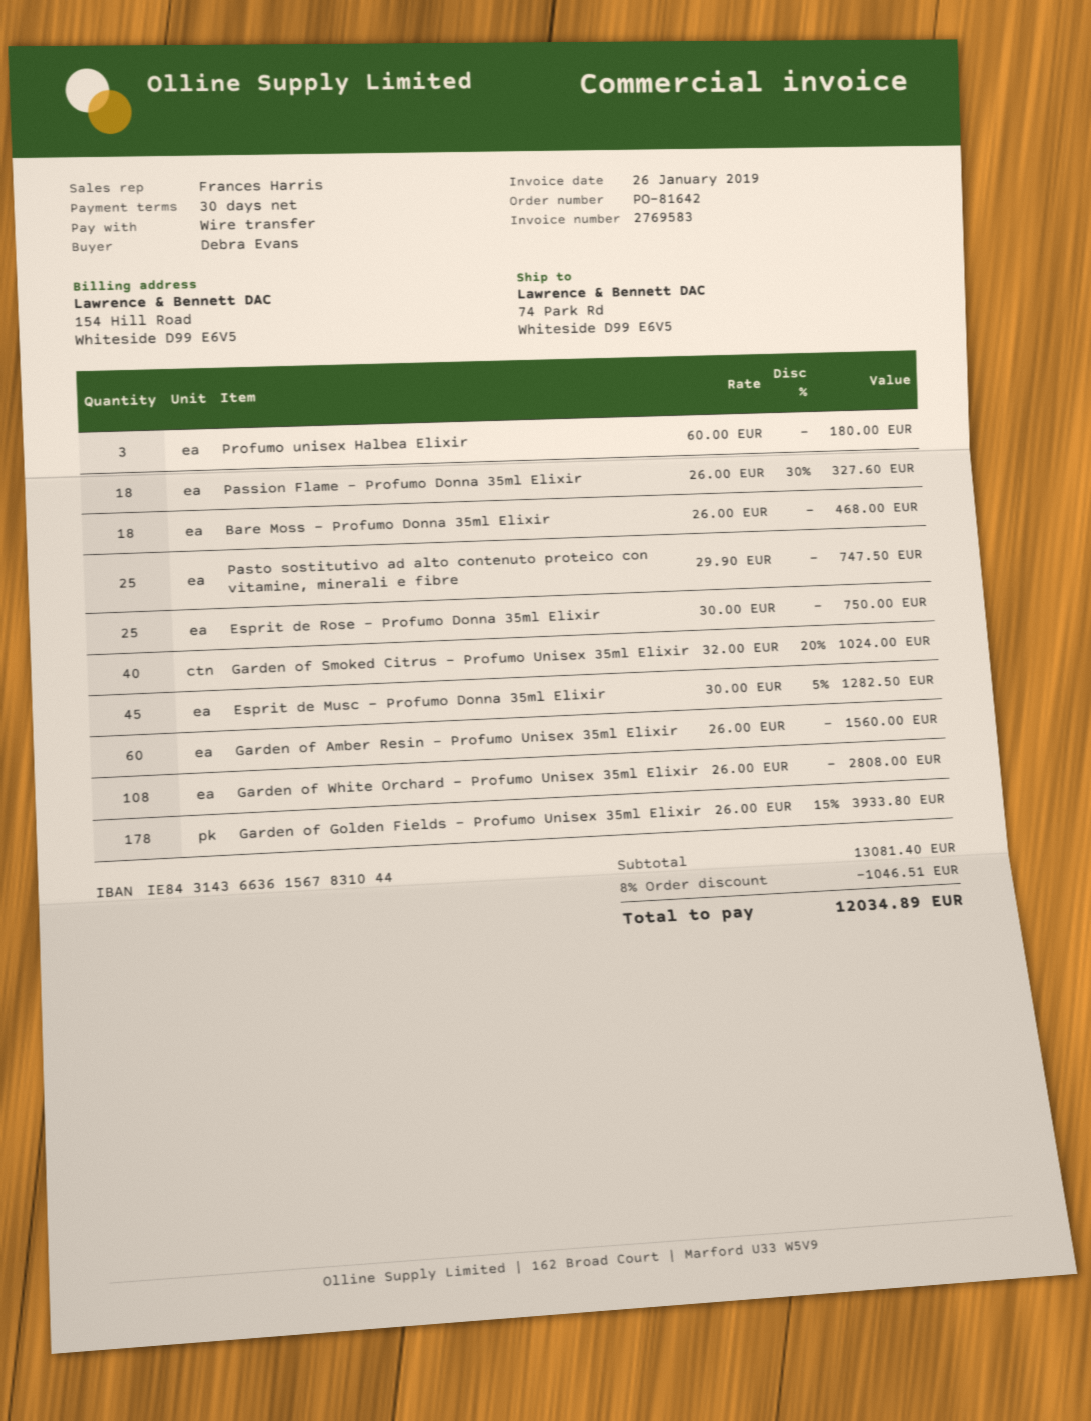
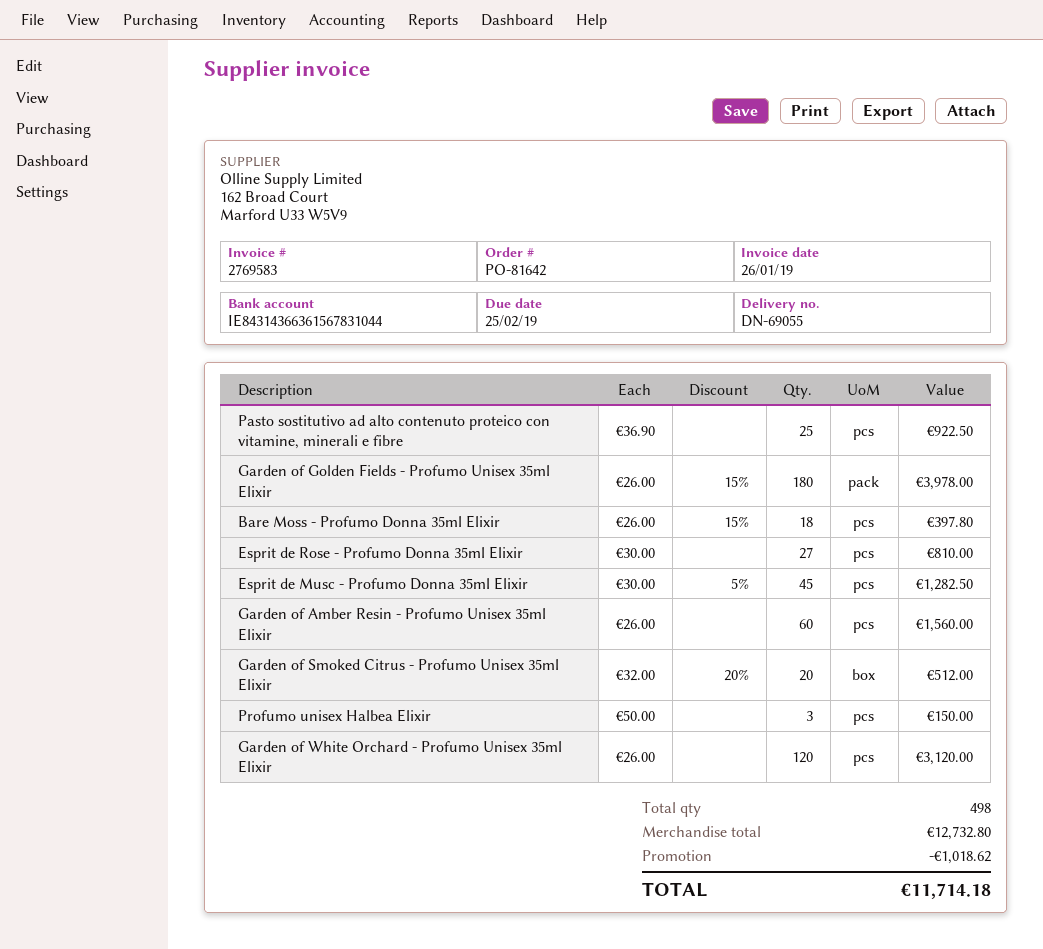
Profumo unisex Halbea Elixir: 3 x 60.00 = 180.00 -> 3 x 50.00 = 150.00
Passion Flame - Profumo Donna 35ml Elixir: 18 x 26.00 - 30% = 327.60 -> none
Bare Moss - Profumo Donna 35ml Elixir: 18 x 26.00 = 468.00 -> 18 x 26.00 - 15% = 397.80
Pasto sostitutivo ad alto contenuto proteico con vitamine, minerali e fibre: 25 x 29.90 = 747.50 -> 25 x 36.90 = 922.50
Esprit de Rose - Profumo Donna 35ml Elixir: 25 x 30.00 = 750.00 -> 27 x 30.00 = 810.00
Garden of Smoked Citrus - Profumo Unisex 35ml Elixir: 40 x 32.00 - 20% = 1024.00 -> 20 x 32.00 - 20% = 512.00
Garden of White Orchard - Profumo Unisex 35ml Elixir: 108 x 26.00 = 2808.00 -> 120 x 26.00 = 3120.00
Garden of Golden Fields - Profumo Unisex 35ml Elixir: 178 x 26.00 - 15% = 3933.80 -> 180 x 26.00 - 15% = 3978.00
subtotal: 13081.40 -> 12732.80
discount: 1046.51 -> 1018.62
total: 12034.89 -> 11714.18

